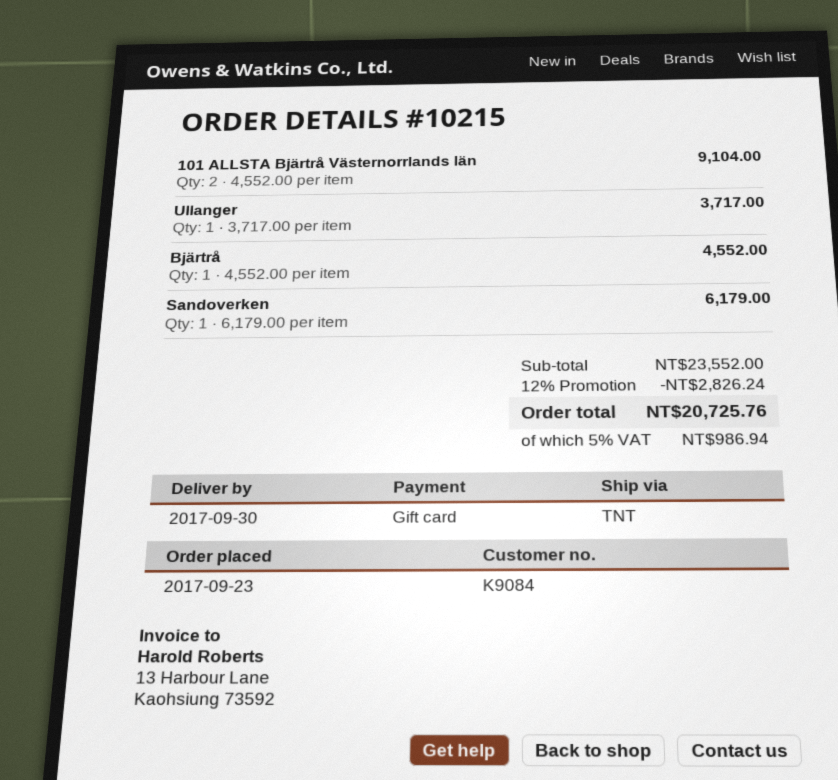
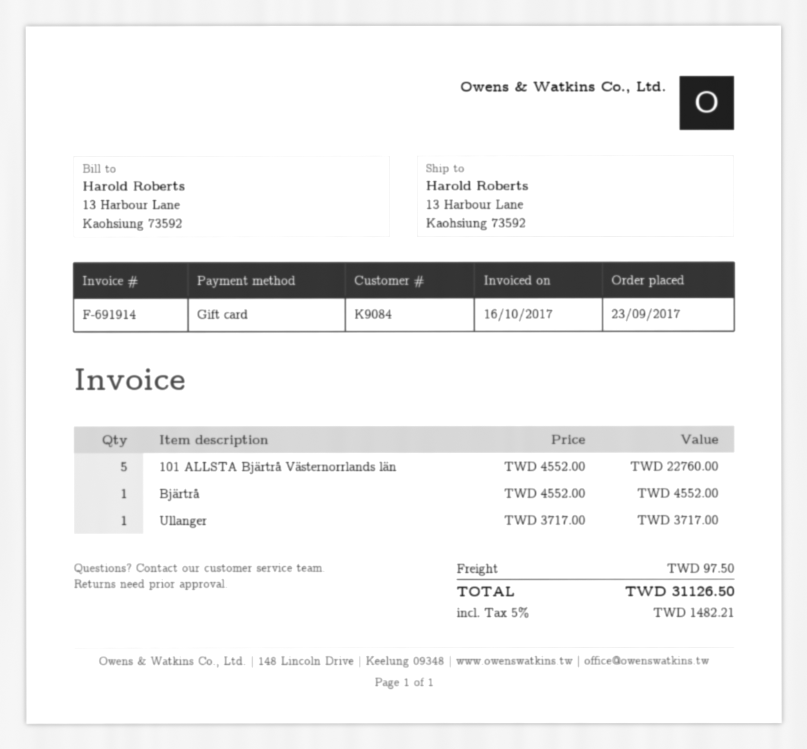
101 ALLSTA Bjärtrå Västernorrlands län: 2 x 4552.00 = 9104.00 -> 5 x 4552.00 = 22760.00
Sandoverken: 1 x 6179.00 = 6179.00 -> none
discount: 12% = 2826.24 -> none
shipping: none -> 97.50
tax: 5% = 986.94 -> 5% = 1482.21
total: 20725.76 -> 31126.50

